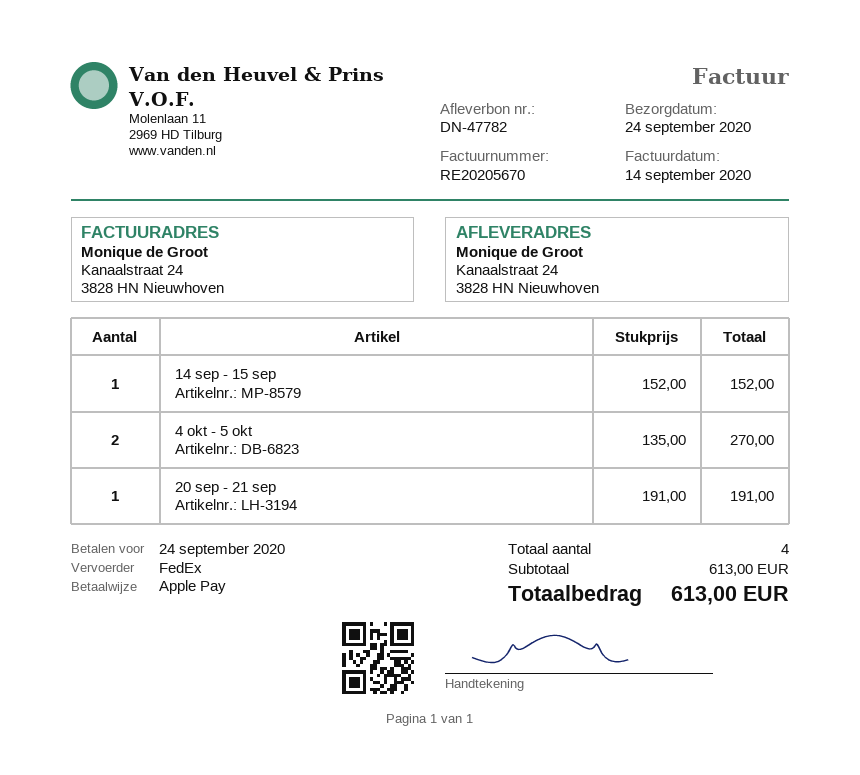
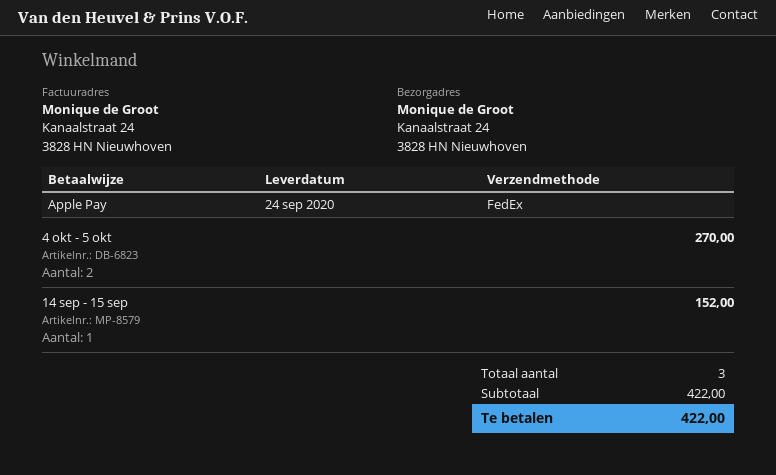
20 sep - 21 sep: 1 for 191.00 -> none
total quantity: 4 -> 3
subtotal: 613.00 -> 422.00
total: 613.00 -> 422.00

